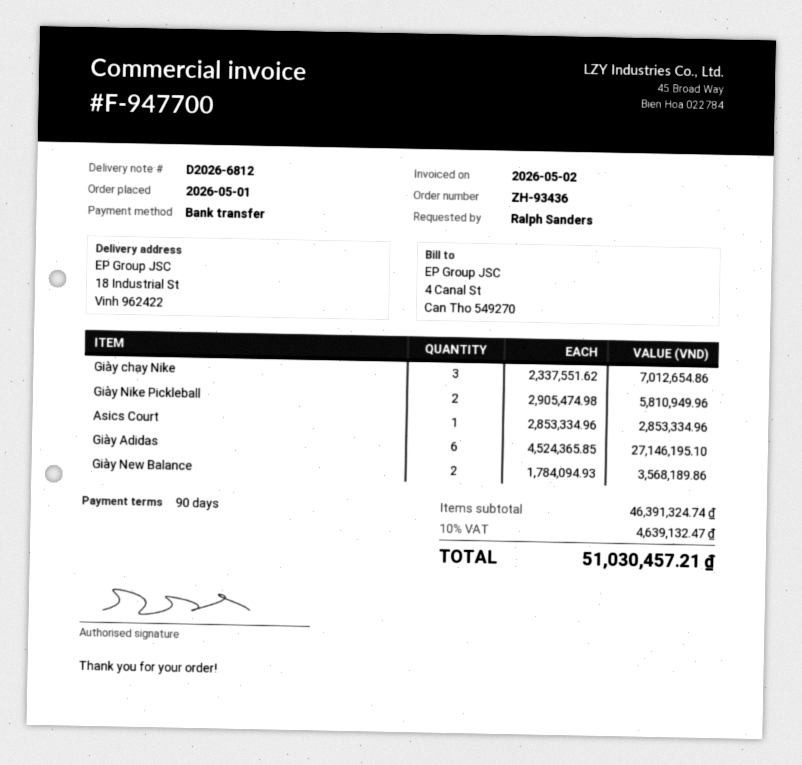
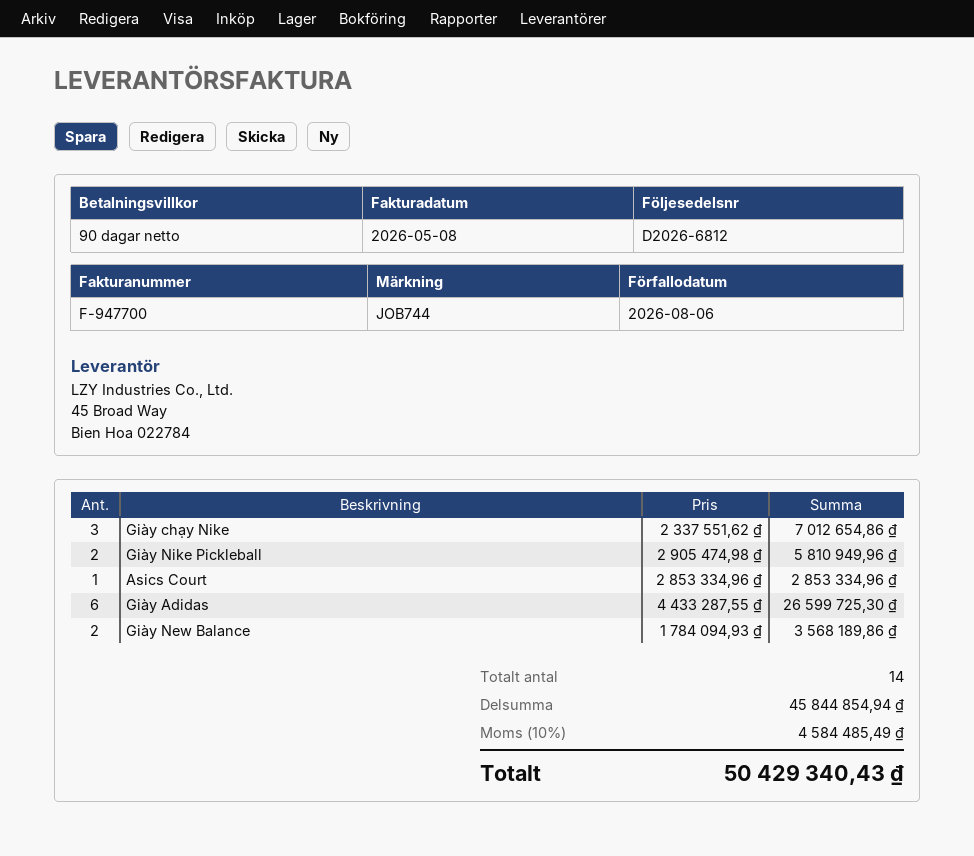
invoice date: 2026-05-02 -> 2026-05-08
Giày Adidas: 6 x 4524365.85 = 27146195.10 -> 6 x 4433287.55 = 26599725.30
subtotal: 46391324.74 -> 45844854.94
tax: 10% = 4639132.47 -> 10% = 4584485.49
total: 51030457.21 -> 50429340.43

